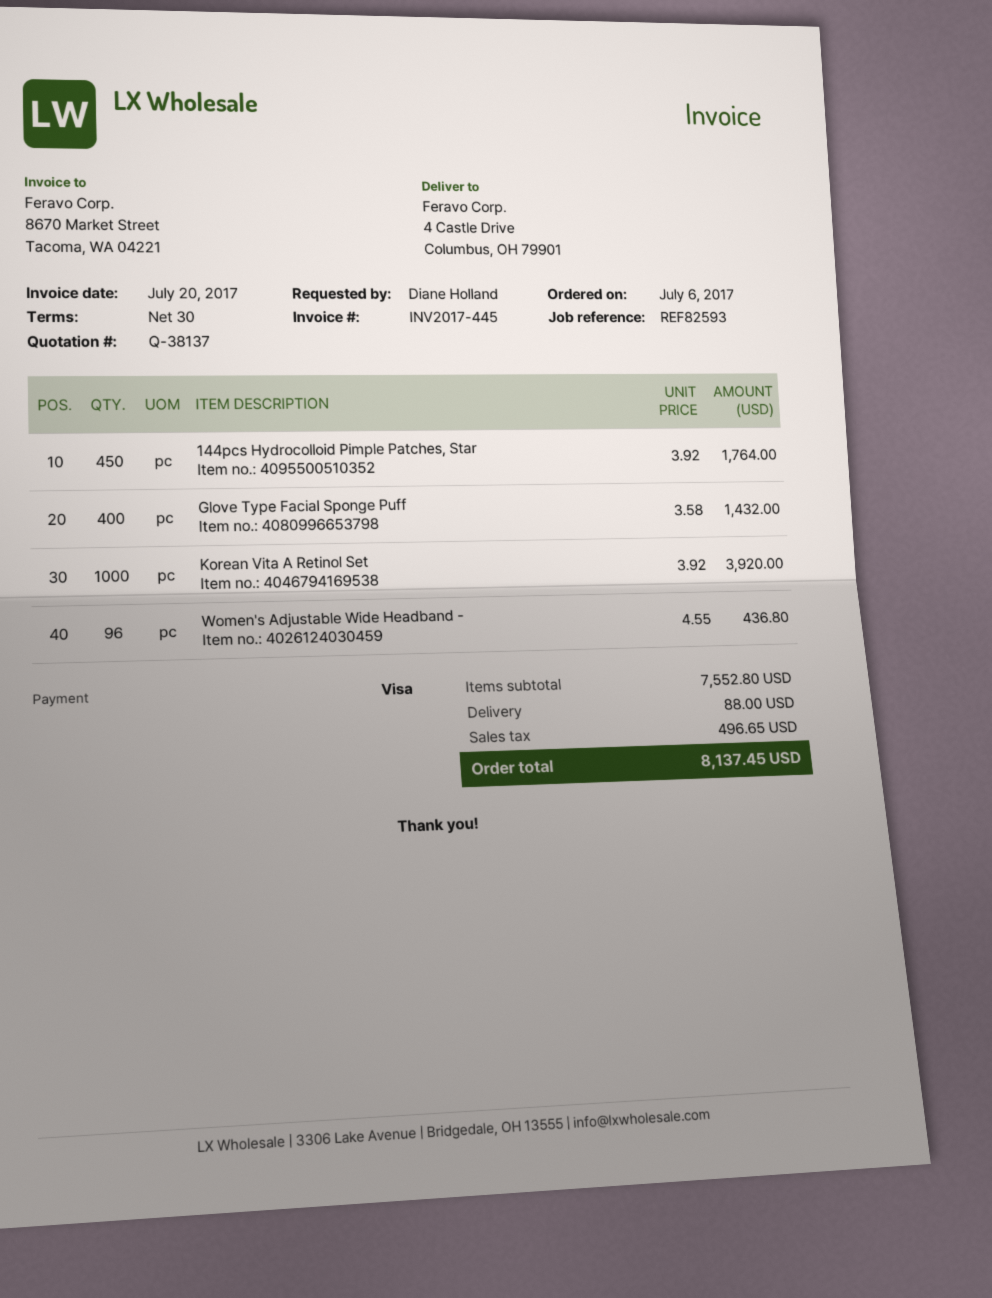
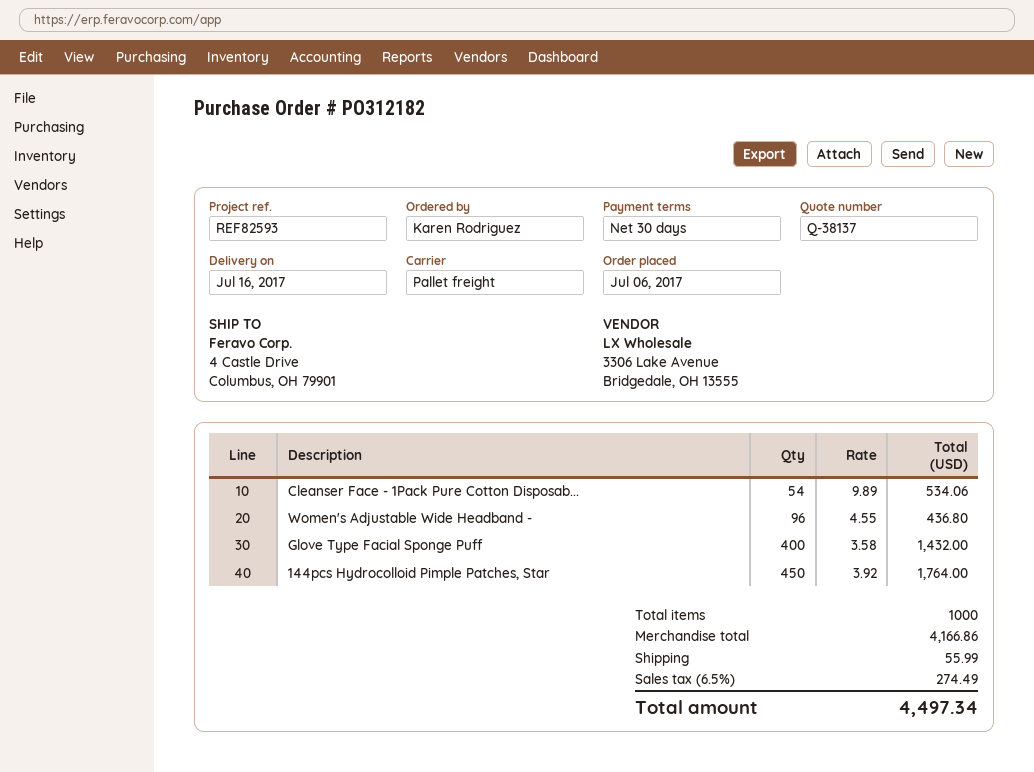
ordered by: Diane Holland -> Karen Rodriguez
Korean Vita A Retinol Set: 1000 x 3.92 = 3920.00 -> none
Cleanser Face - 1Pack Pure Cotton Disposab...: none -> 54 x 9.89 = 534.06
subtotal: 7552.80 -> 4166.86
shipping: 88.00 -> 55.99
tax: 496.65 -> 274.49
total: 8137.45 -> 4497.34

